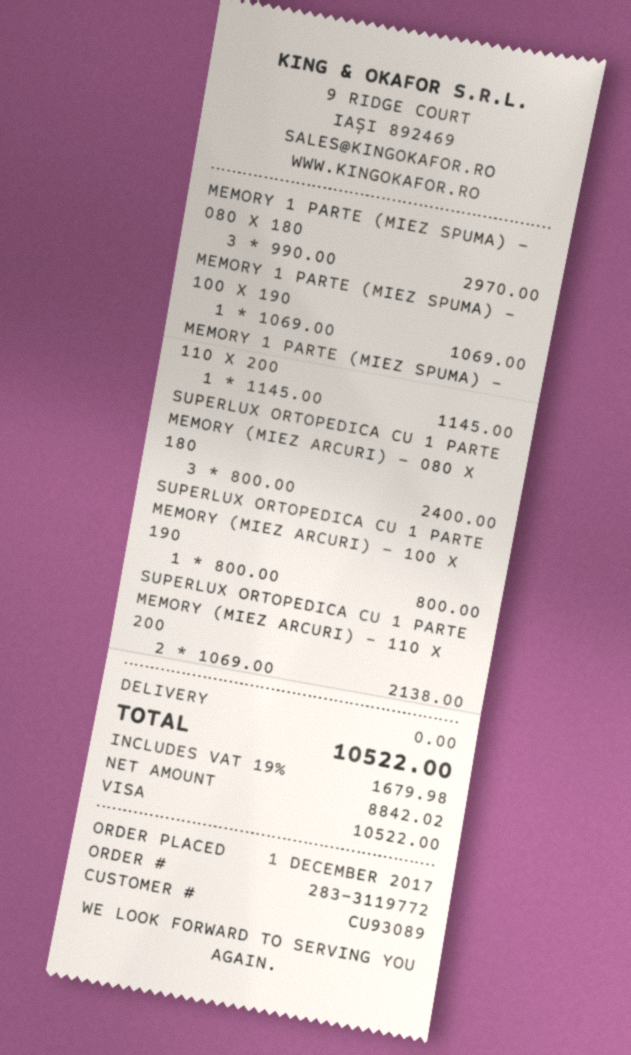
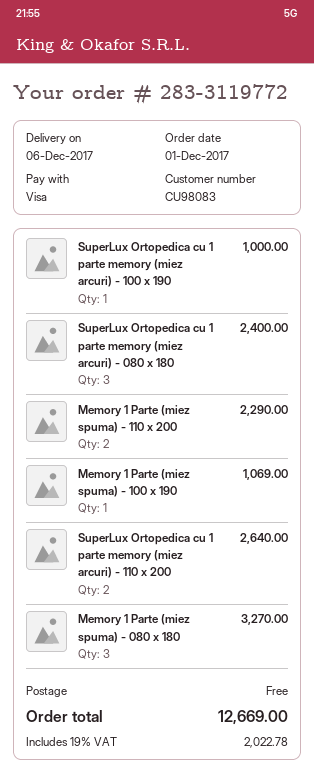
customer number: CU93089 -> CU98083
MEMORY 1 PARTE (MIEZ SPUMA) - 080 X 180: 3 for 2970.00 -> 3 for 3270.00
MEMORY 1 PARTE (MIEZ SPUMA) - 110 X 200: 1 for 1145.00 -> 2 for 2290.00
SUPERLUX ORTOPEDICA CU 1 PARTE MEMORY (MIEZ ARCURI) - 100 X 190: 1 for 800.00 -> 1 for 1000.00
SUPERLUX ORTOPEDICA CU 1 PARTE MEMORY (MIEZ ARCURI) - 110 X 200: 2 for 2138.00 -> 2 for 2640.00
tax: 19% = 1679.98 -> 19% = 2022.78
total: 10522.00 -> 12669.00

